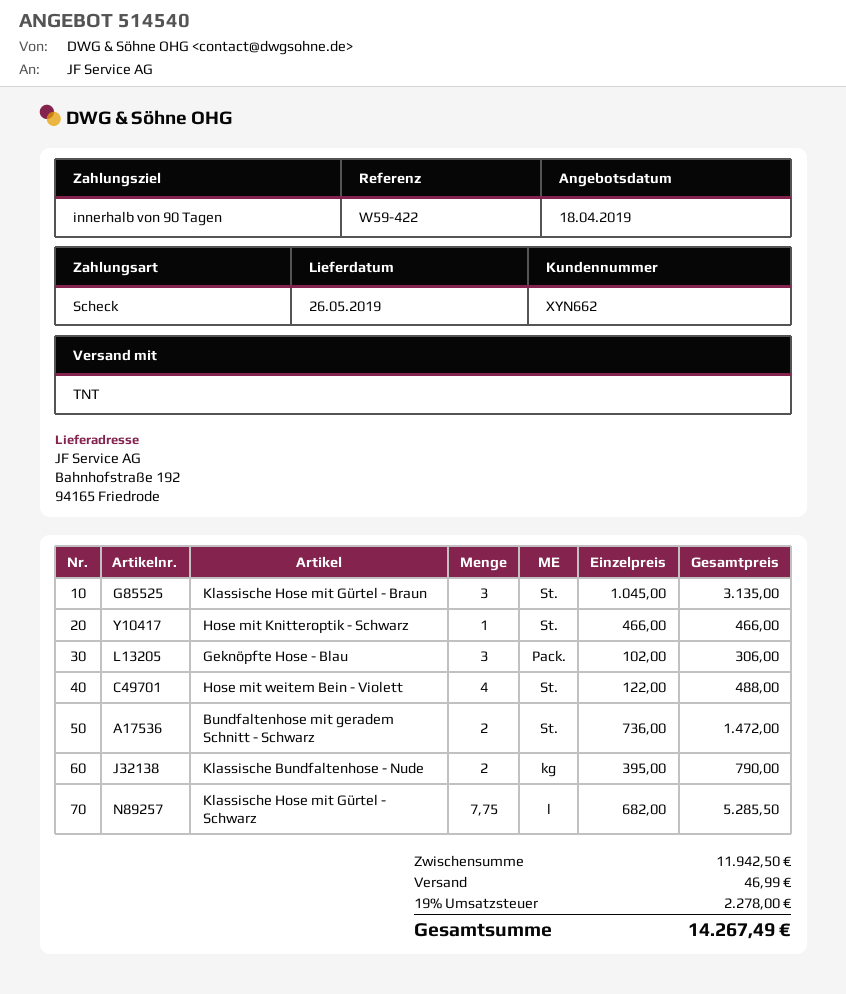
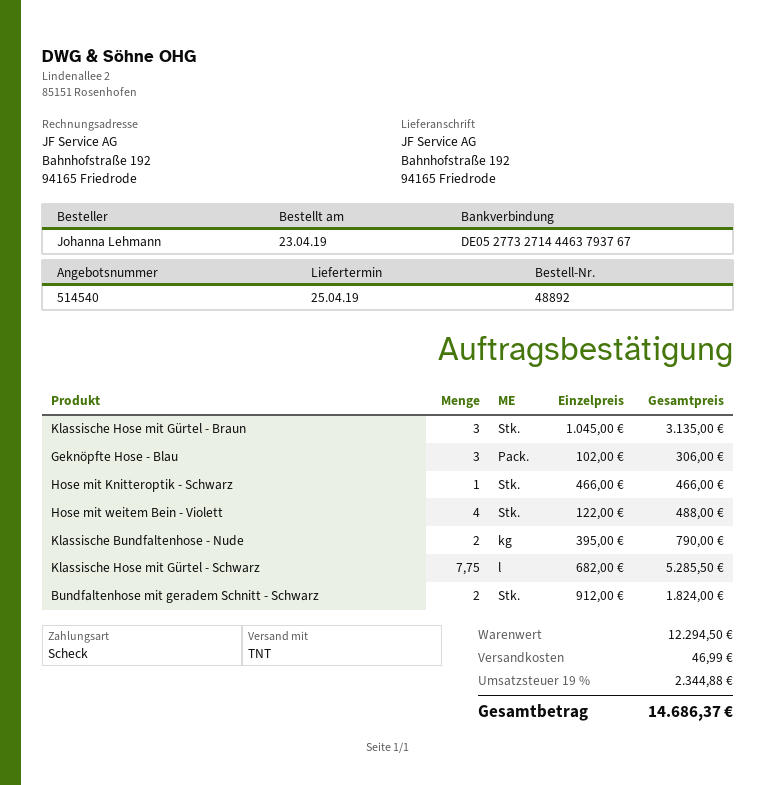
delivery date: 2019-05-26 -> 2019-04-25
Bundfaltenhose mit geradem Schnitt - Schwarz: 2 x 736.00 = 1472.00 -> 2 x 912.00 = 1824.00
subtotal: 11942.50 -> 12294.50
tax: 19% = 2278.00 -> 19% = 2344.88
total: 14267.49 -> 14686.37

